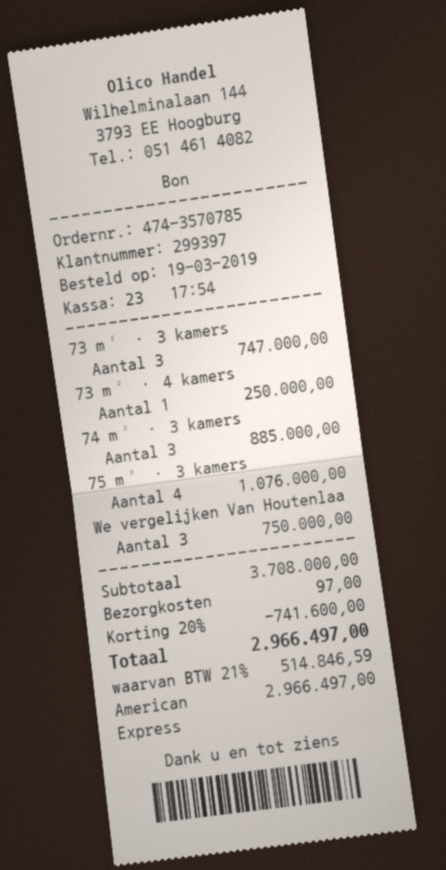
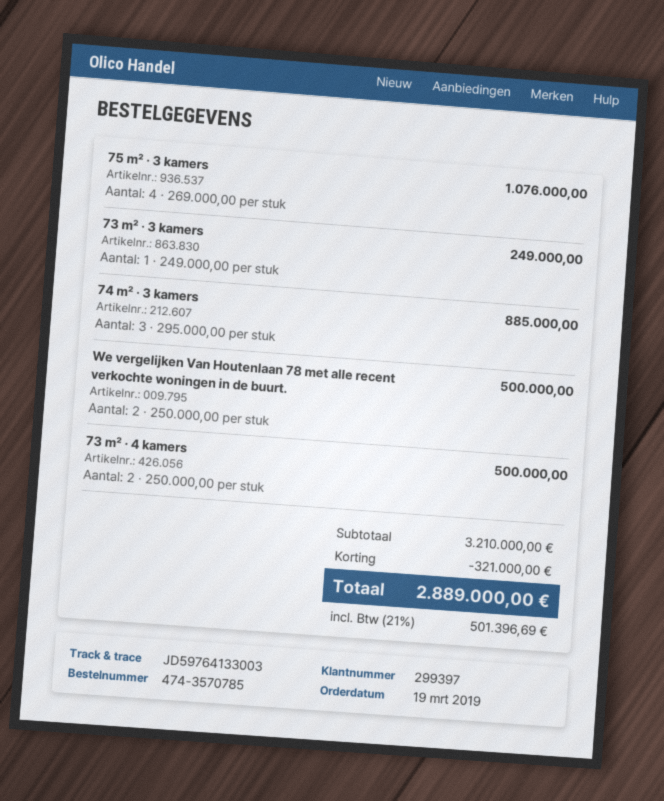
73 m² · 3 kamers: 3 for 747000.00 -> 1 for 249000.00
73 m² · 4 kamers: 1 for 250000.00 -> 2 for 500000.00
We vergelijken Van Houtenlaa: 3 for 750000.00 -> 2 for 500000.00
subtotal: 3708000.00 -> 3210000.00
discount: 741600.00 -> 321000.00
shipping: 97.00 -> none
tax: 21% = 514846.59 -> 21% = 501396.69
total: 2966497.00 -> 2889000.00

